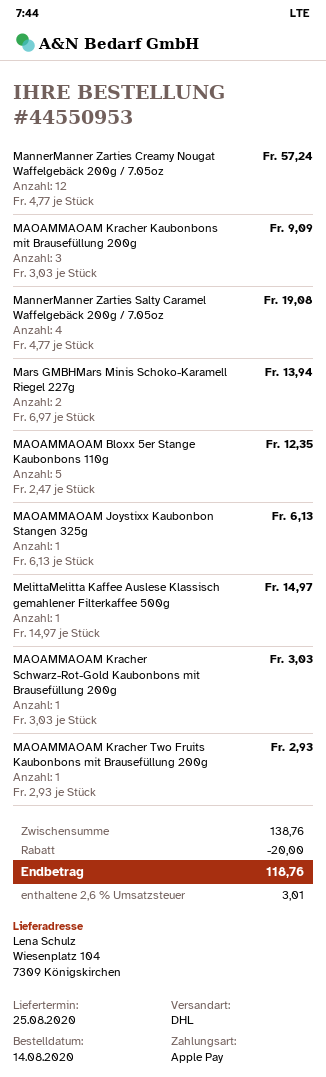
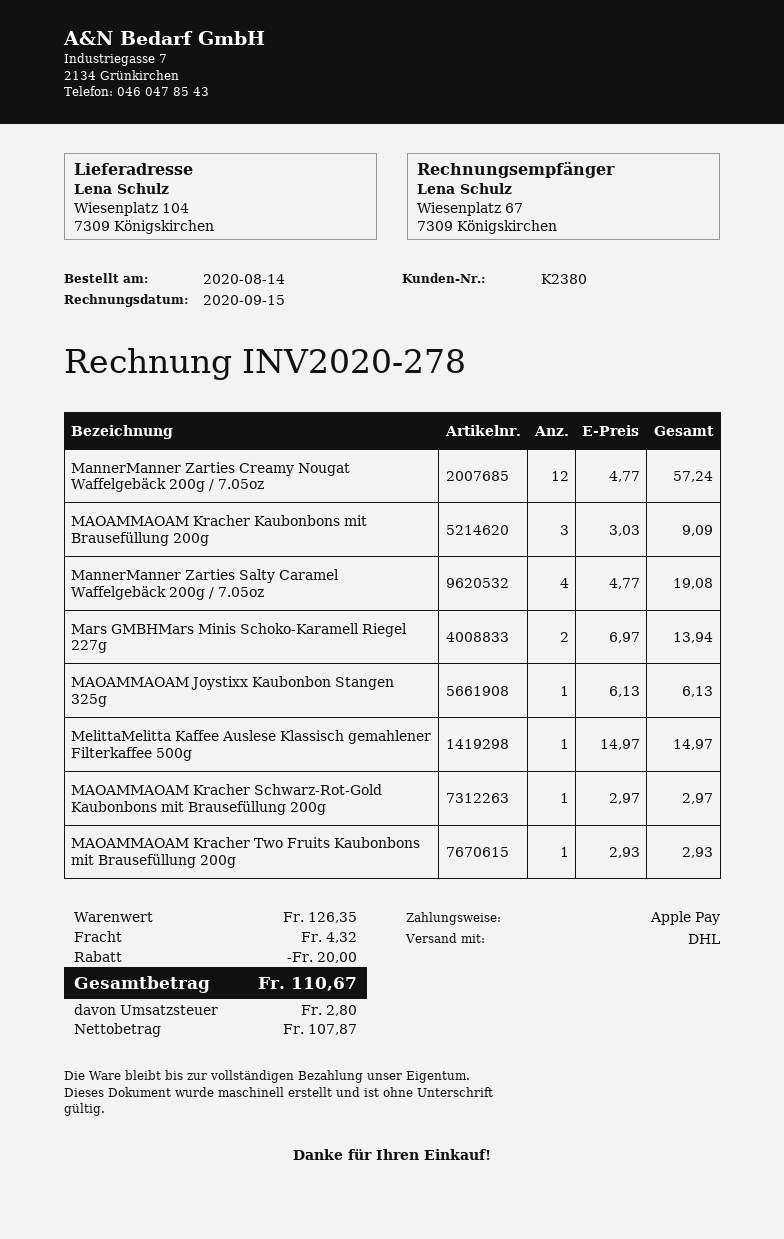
MAOAMMAOAM Bloxx 5er Stange Kaubonbons 110g: 5 x 2.47 = 12.35 -> none
MAOAMMAOAM Kracher Schwarz-Rot-Gold Kaubonbons mit Brausefüllung 200g: 1 x 3.03 = 3.03 -> 1 x 2.97 = 2.97
subtotal: 138.76 -> 126.35
shipping: none -> 4.32
tax: 3.01 -> 2.80
total: 118.76 -> 110.67

